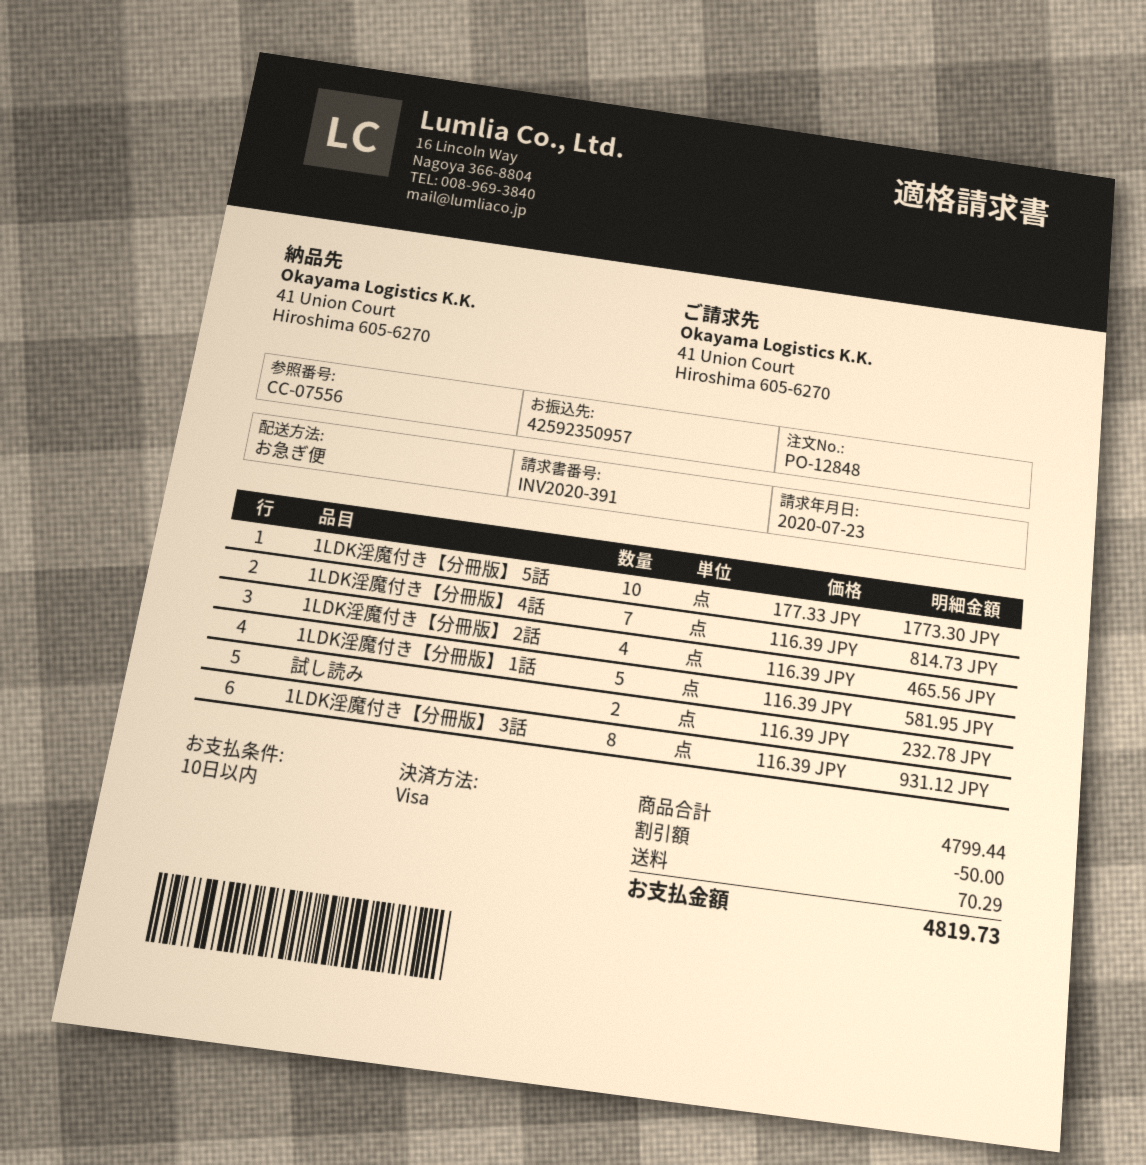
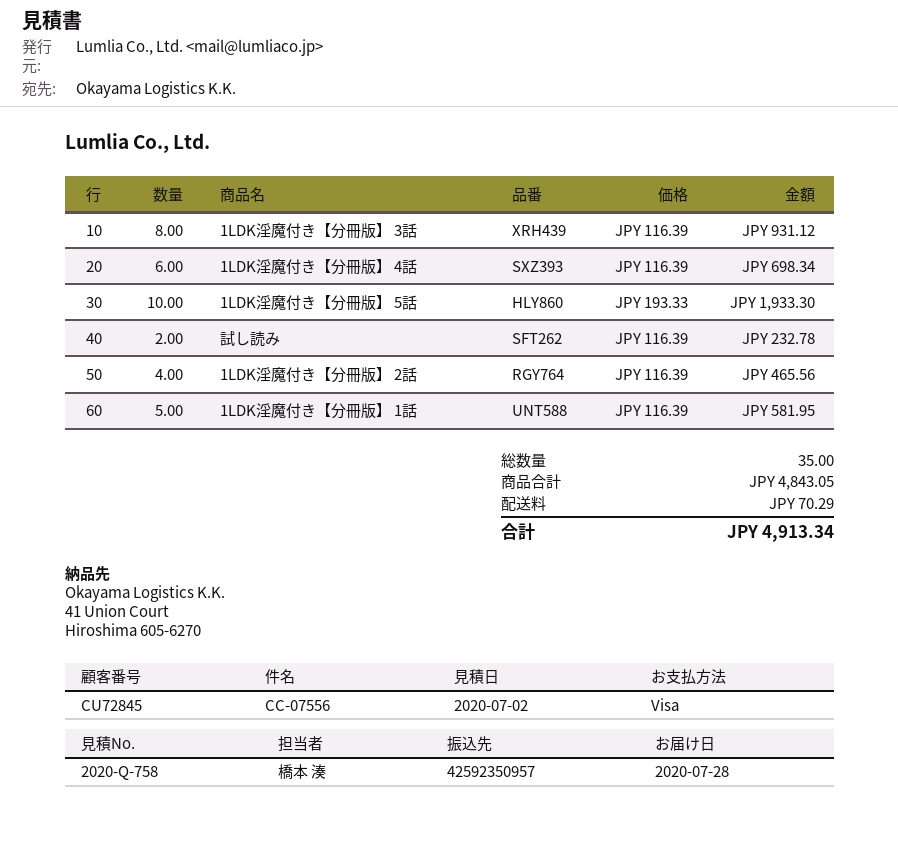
1LDK淫魔付き【分冊版】 5話: 10 x 177.33 = 1773.30 -> 10 x 193.33 = 1933.30
1LDK淫魔付き【分冊版】 4話: 7 x 116.39 = 814.73 -> 6 x 116.39 = 698.34
subtotal: 4799.44 -> 4843.05
discount: 50.00 -> none
total: 4819.73 -> 4913.34

